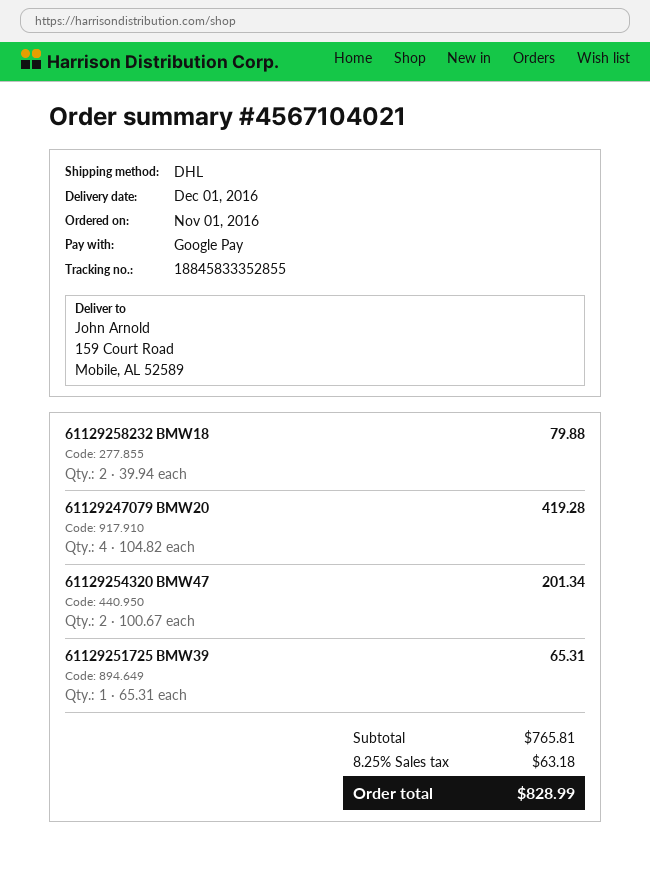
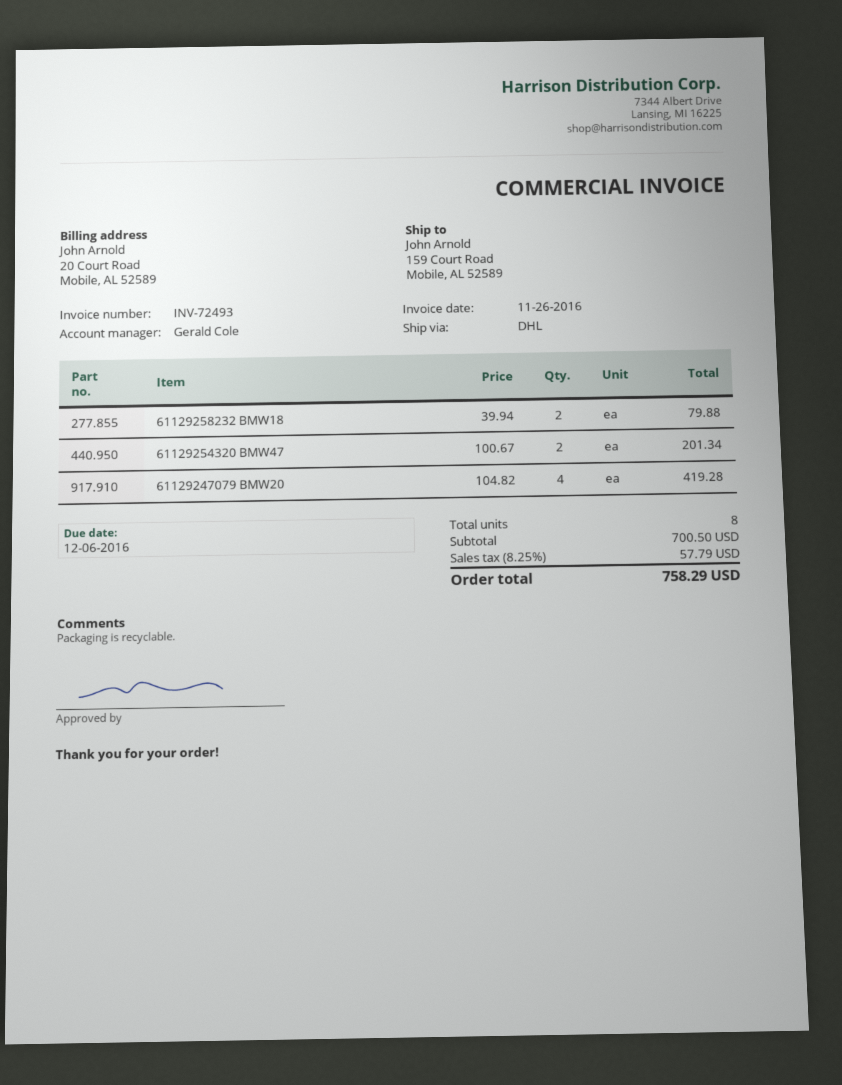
61129251725 BMW39: 1 x 65.31 = 65.31 -> none
subtotal: 765.81 -> 700.50
tax: 8.25% = 63.18 -> 8.25% = 57.79
total: 828.99 -> 758.29

